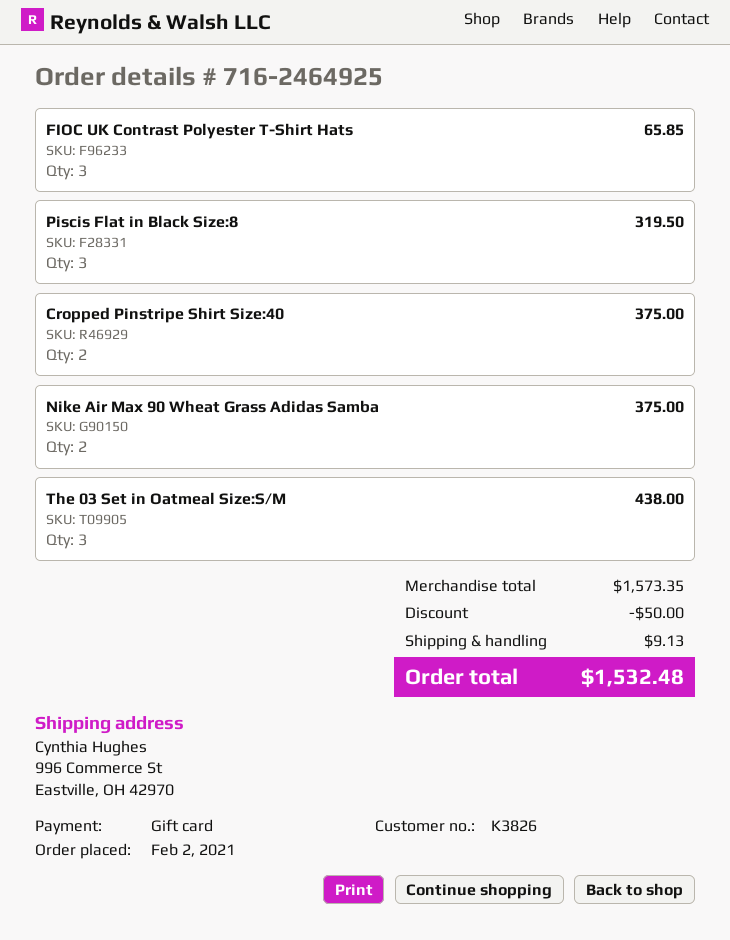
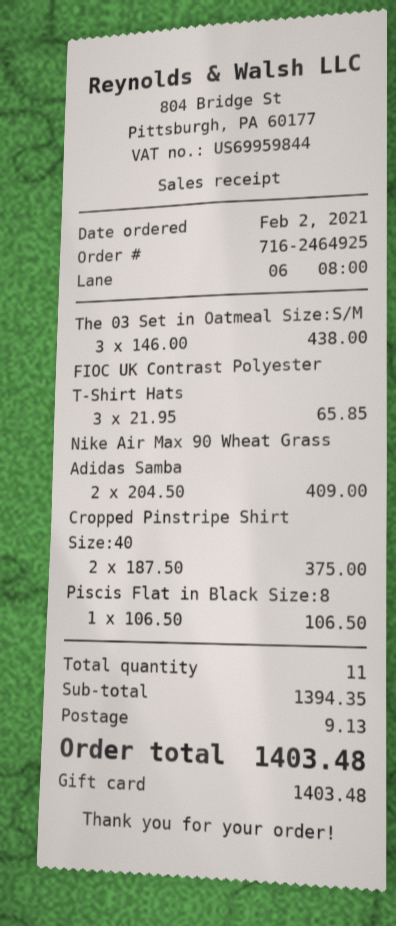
Piscis Flat in Black Size:8: 3 for 319.50 -> 1 for 106.50
Nike Air Max 90 Wheat Grass Adidas Samba: 2 for 375.00 -> 2 for 409.00
subtotal: 1573.35 -> 1394.35
discount: 50.00 -> none
total: 1532.48 -> 1403.48

